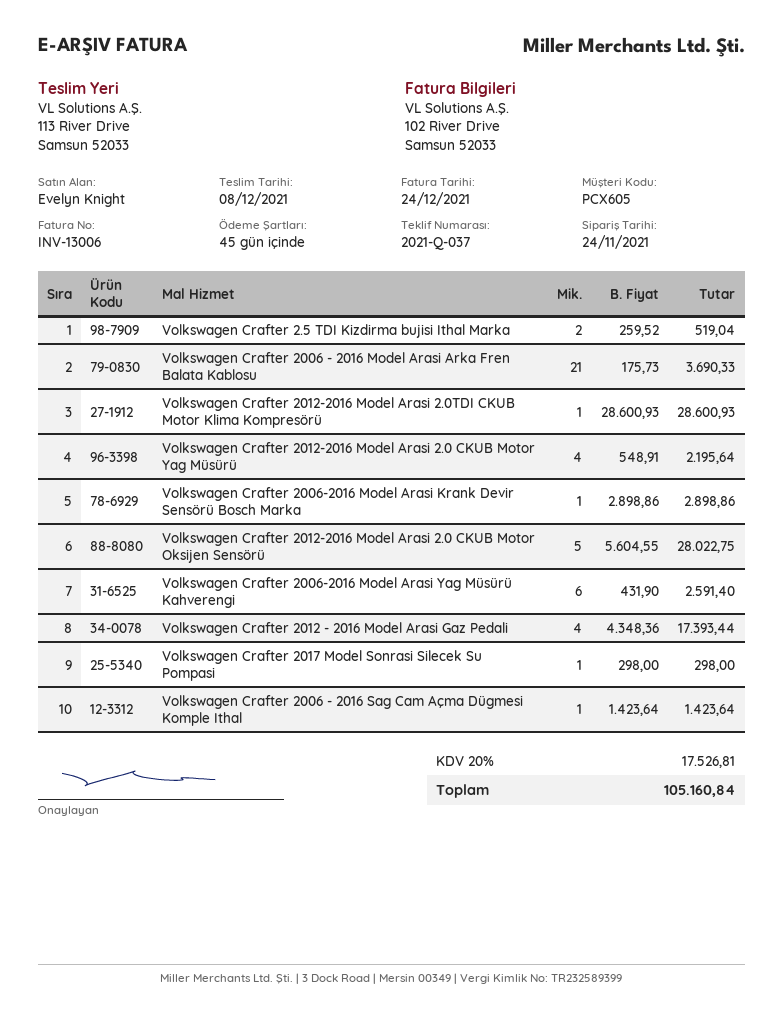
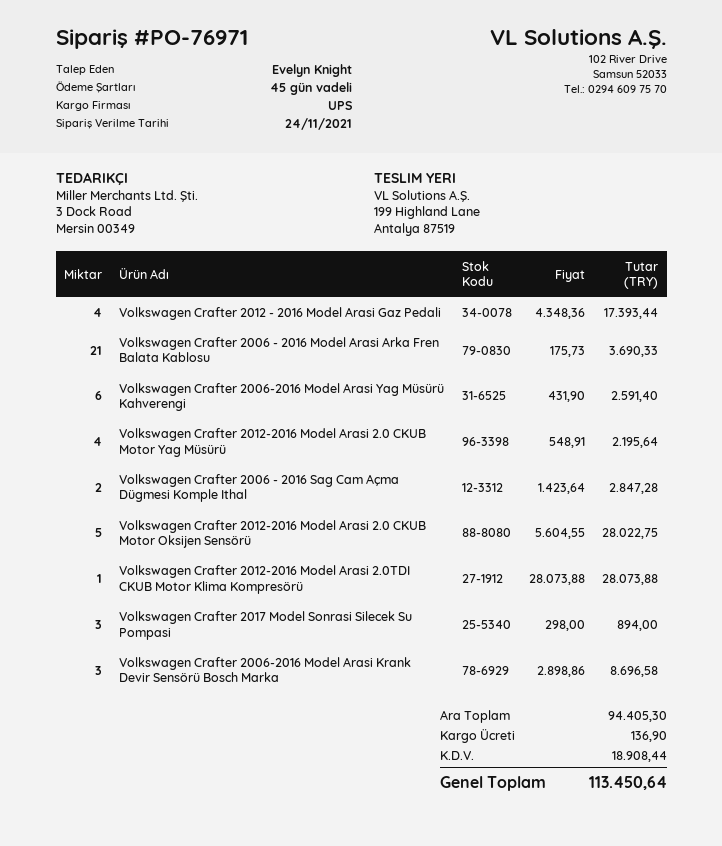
ship to: 113 River Drive, Samsun 52033 -> 199 Highland Lane, Antalya 87519
Volkswagen Crafter 2.5 TDI Kizdirma bujisi Ithal Marka: 2 x 259.52 = 519.04 -> none
Volkswagen Crafter 2012-2016 Model Arasi 2.0TDI CKUB Motor Klima Kompresörü: 1 x 28600.93 = 28600.93 -> 1 x 28073.88 = 28073.88
Volkswagen Crafter 2006-2016 Model Arasi Krank Devir Sensörü Bosch Marka: 1 x 2898.86 = 2898.86 -> 3 x 2898.86 = 8696.58
Volkswagen Crafter 2017 Model Sonrasi Silecek Su Pompasi: 1 x 298.00 = 298.00 -> 3 x 298.00 = 894.00
Volkswagen Crafter 2006 - 2016 Sag Cam Açma Dügmesi Komple Ithal: 1 x 1423.64 = 1423.64 -> 2 x 1423.64 = 2847.28
shipping: none -> 136.90
tax: 17526.81 -> 18908.44
total: 105160.84 -> 113450.64

